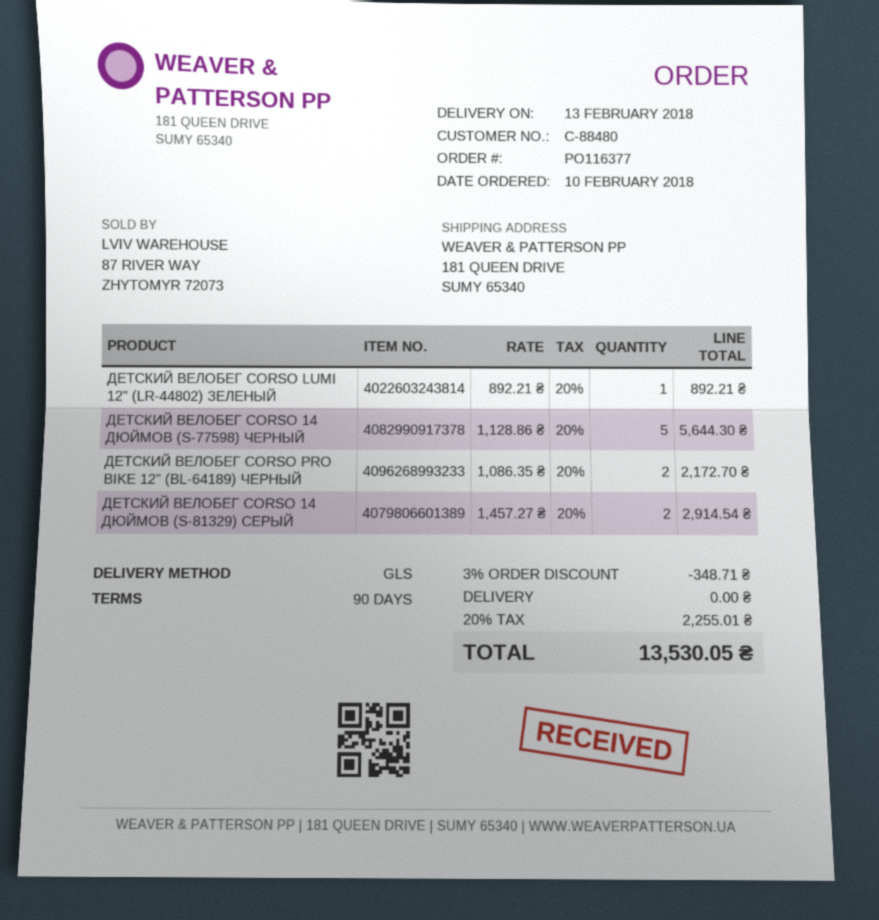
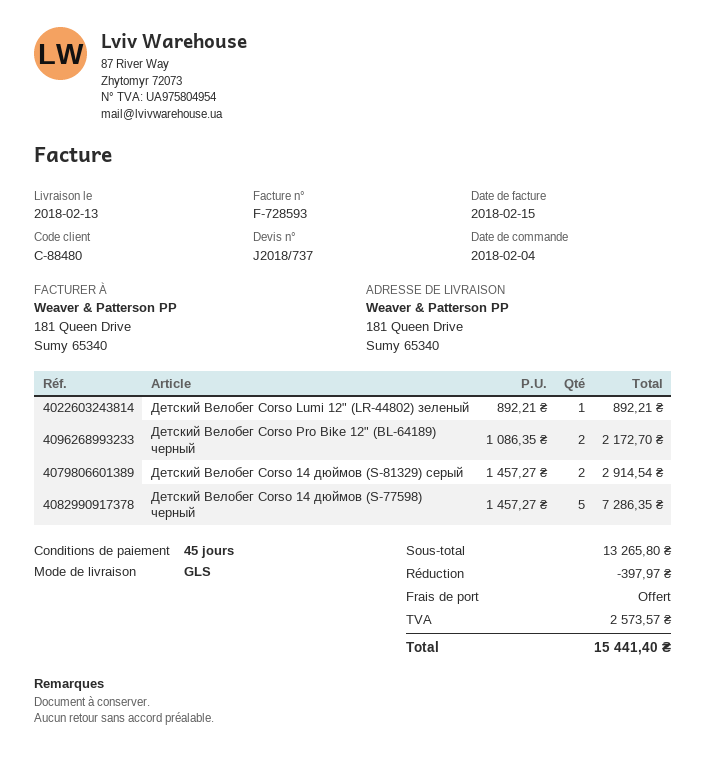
order date: 2018-02-10 -> 2018-02-04
payment terms: 90 days -> 45 days
ДЕТСКИЙ ВЕЛОБЕГ CORSO 14 ДЮЙМОВ (S-77598) ЧЕРНЫЙ: 5 x 1128.86 = 5644.30 -> 5 x 1457.27 = 7286.35
discount: 348.71 -> 397.97
tax: 2255.01 -> 2573.57
total: 13530.05 -> 15441.40

